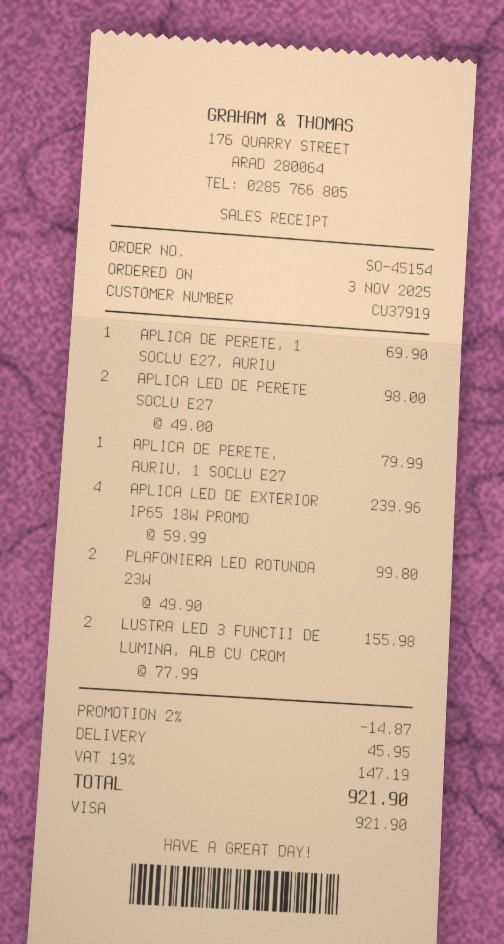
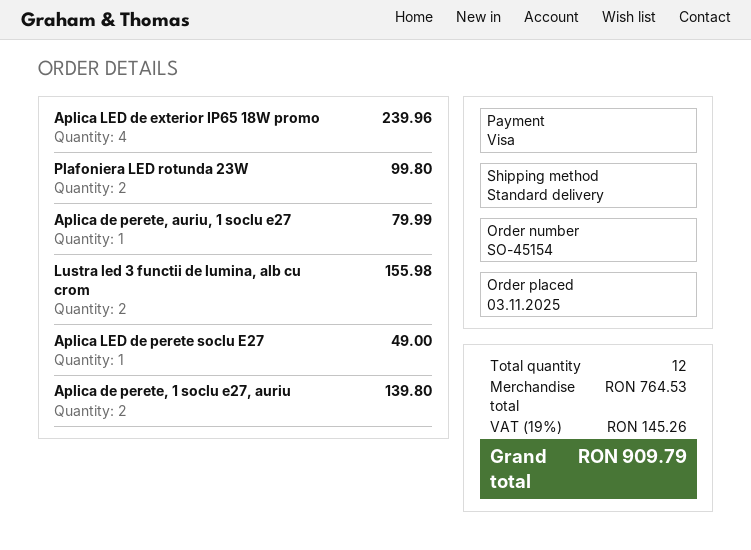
APLICA DE PERETE, 1 SOCLU E27, AURIU: 1 for 69.90 -> 2 for 139.80
APLICA LED DE PERETE SOCLU E27: 2 for 98.00 -> 1 for 49.00
discount: 2% = 14.87 -> none
shipping: 45.95 -> none
tax: 19% = 147.19 -> 19% = 145.26
total: 921.90 -> 909.79

